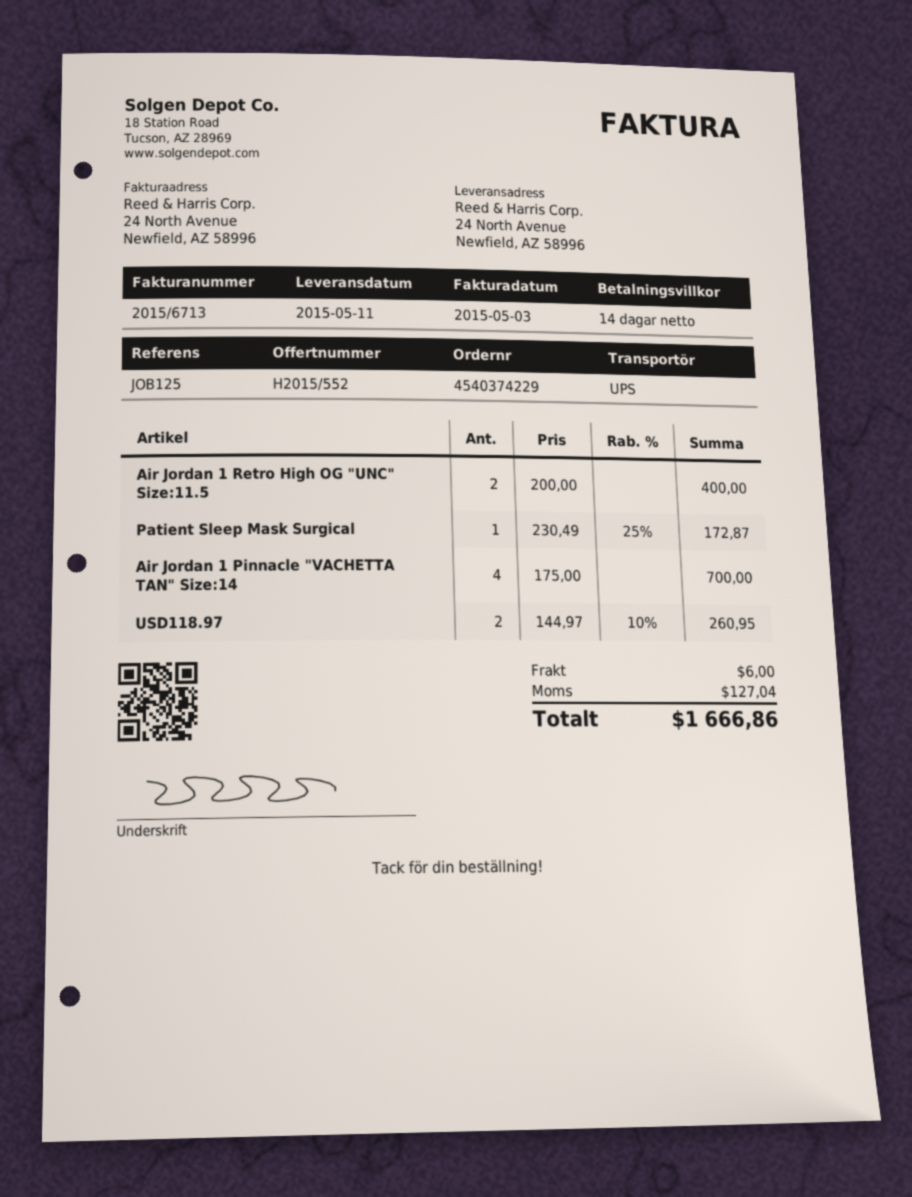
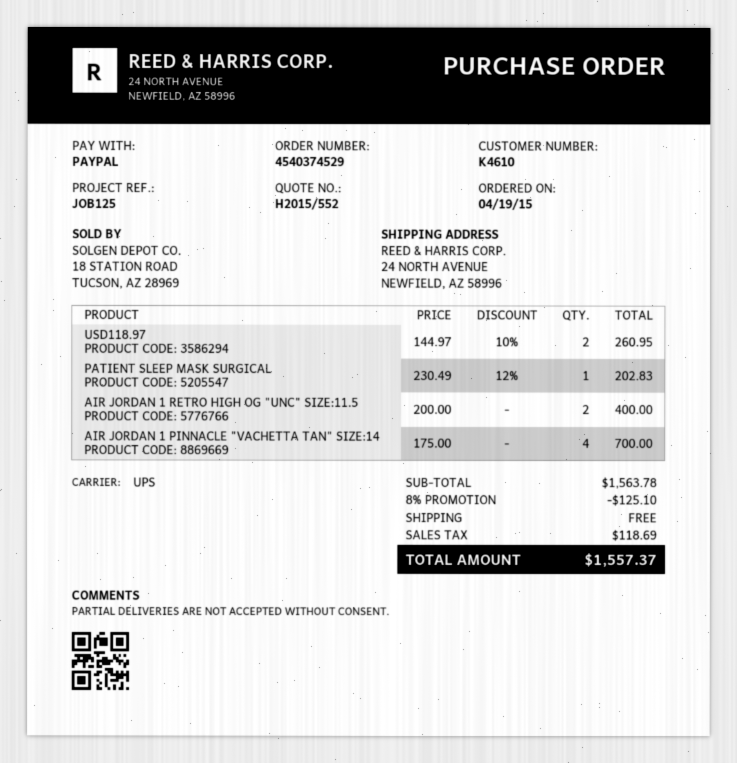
order number: 4540374229 -> 4540374529
Patient Sleep Mask Surgical: 1 x 230.49 - 25% = 172.87 -> 1 x 230.49 - 12% = 202.83
discount: none -> 8% = 125.10
shipping: 6.00 -> 0.00
tax: 127.04 -> 118.69
total: 1666.86 -> 1557.37

